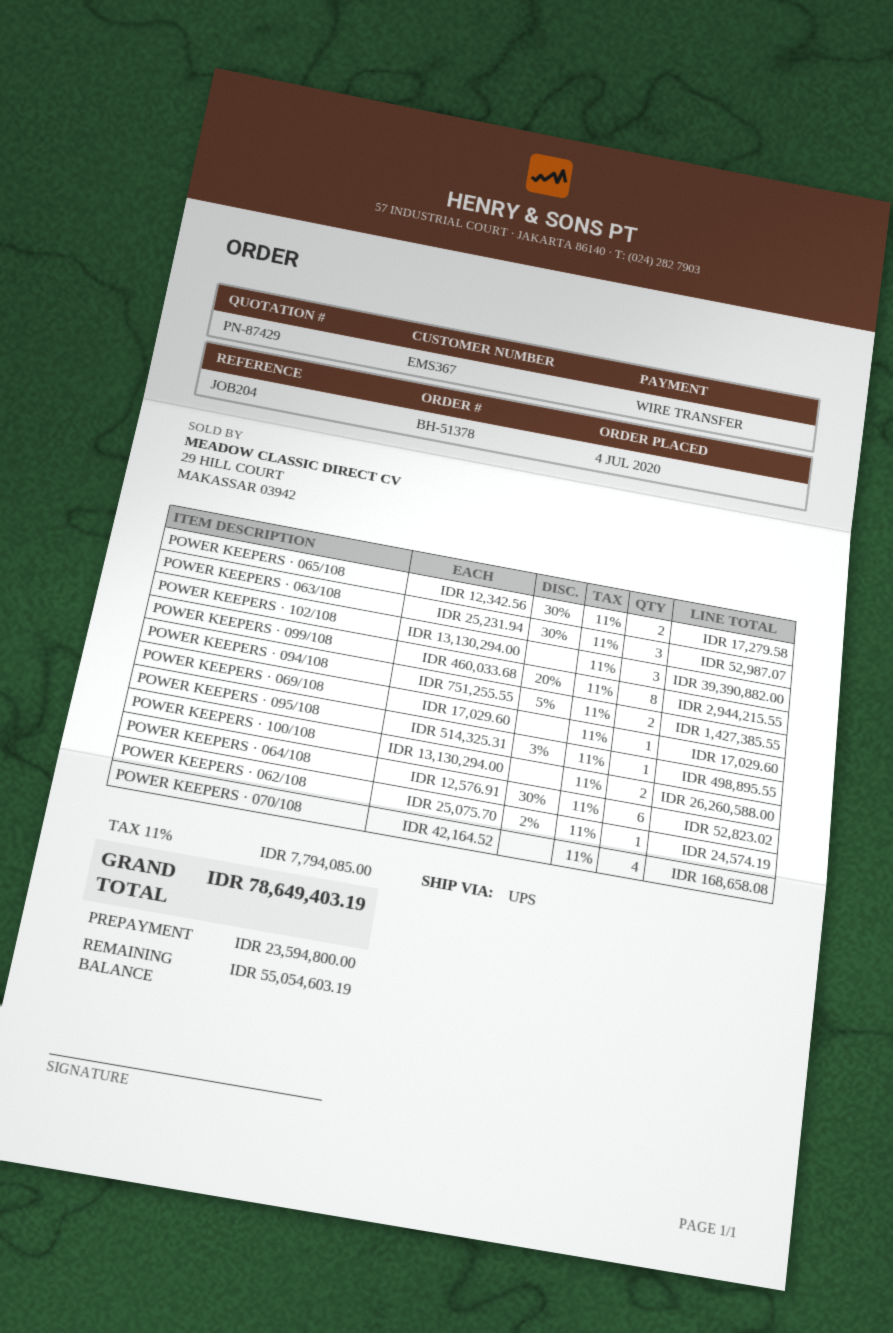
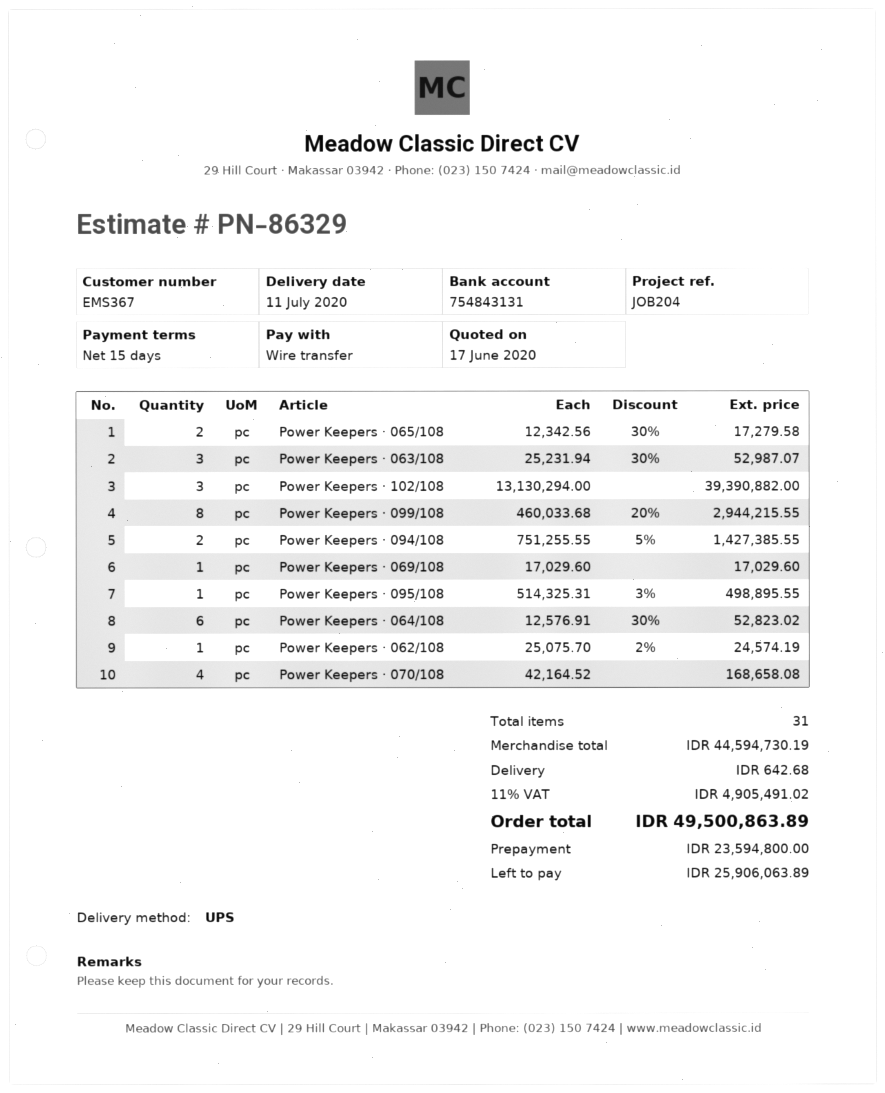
quote number: PN-87429 -> PN-86329
POWER KEEPERS · 100/108: 2 x 13130294.00 = 26260588.00 -> none
shipping: none -> 642.68
tax: 11% = 7794085.00 -> 11% = 4905491.02
total: 78649403.19 -> 49500863.89
balance: 55054603.19 -> 25906063.89

